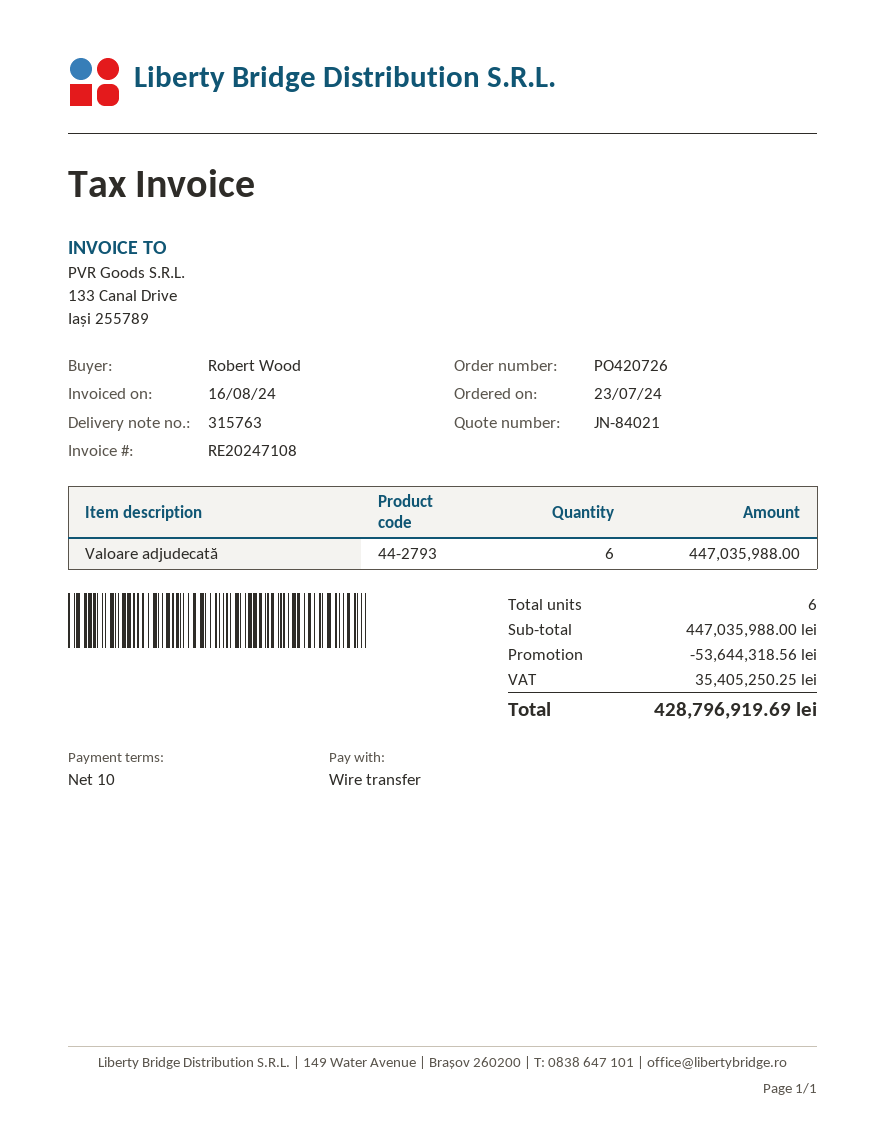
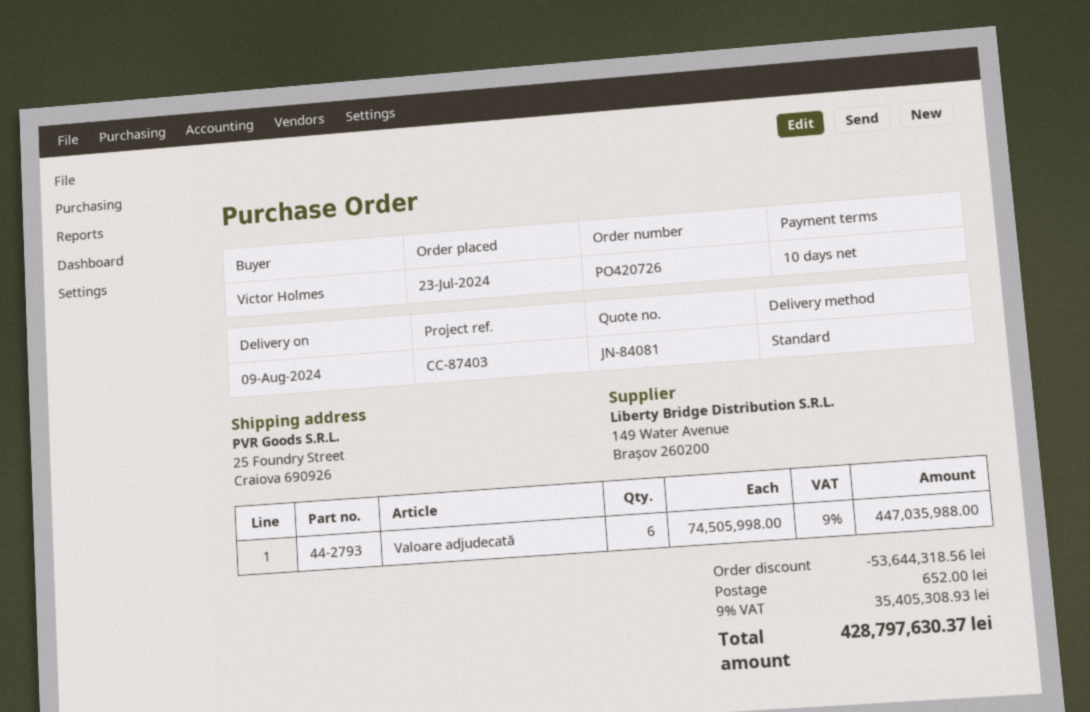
quote number: JN-84021 -> JN-84081
ordered by: Robert Wood -> Victor Holmes
shipping: none -> 652.00
tax: 35405250.25 -> 35405308.93
total: 428796919.69 -> 428797630.37

